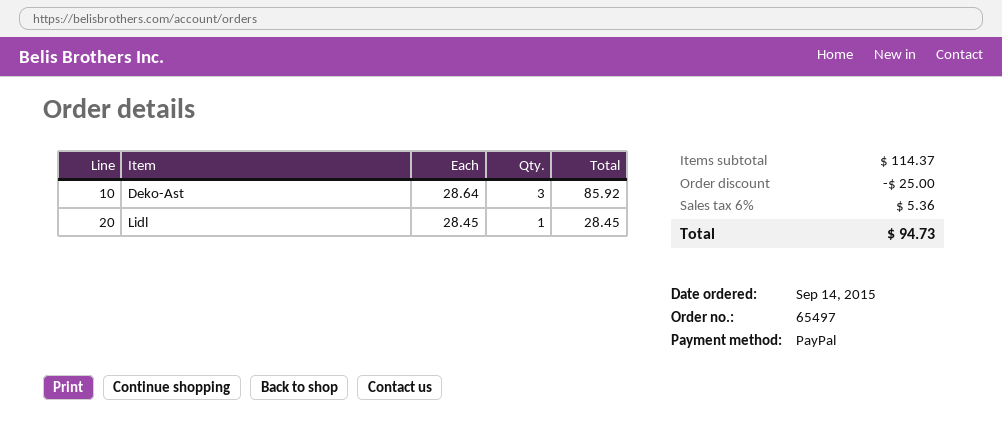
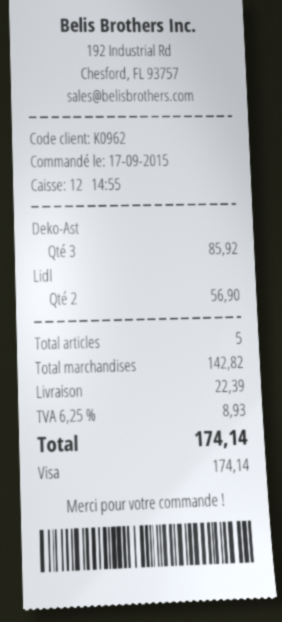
order date: 2015-09-14 -> 2015-09-17
payment method: PayPal -> Visa
Lidl: 1 for 28.45 -> 2 for 56.90
subtotal: 114.37 -> 142.82
discount: 25.00 -> none
shipping: none -> 22.39
tax: 6% = 5.36 -> 6.25% = 8.93
total: 94.73 -> 174.14

